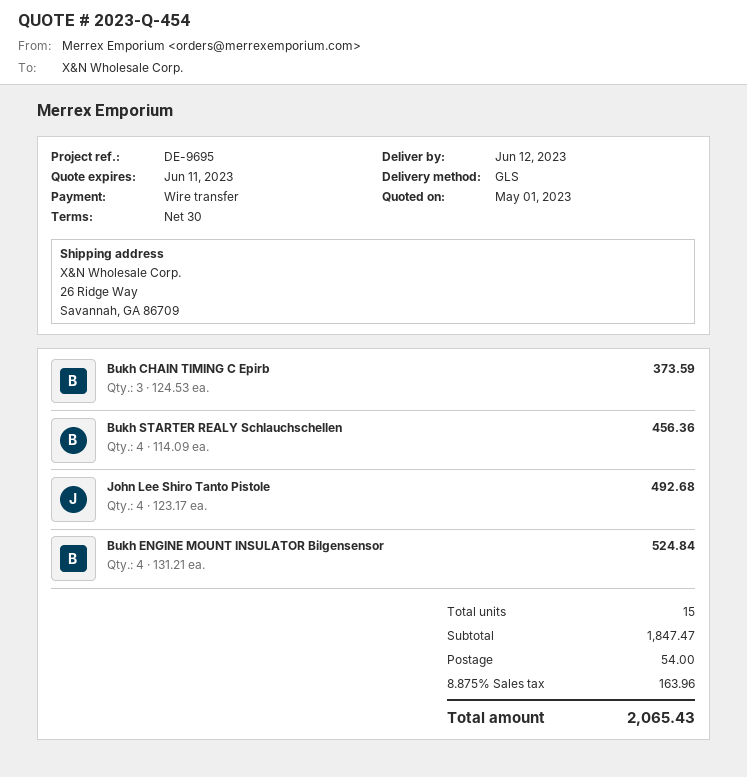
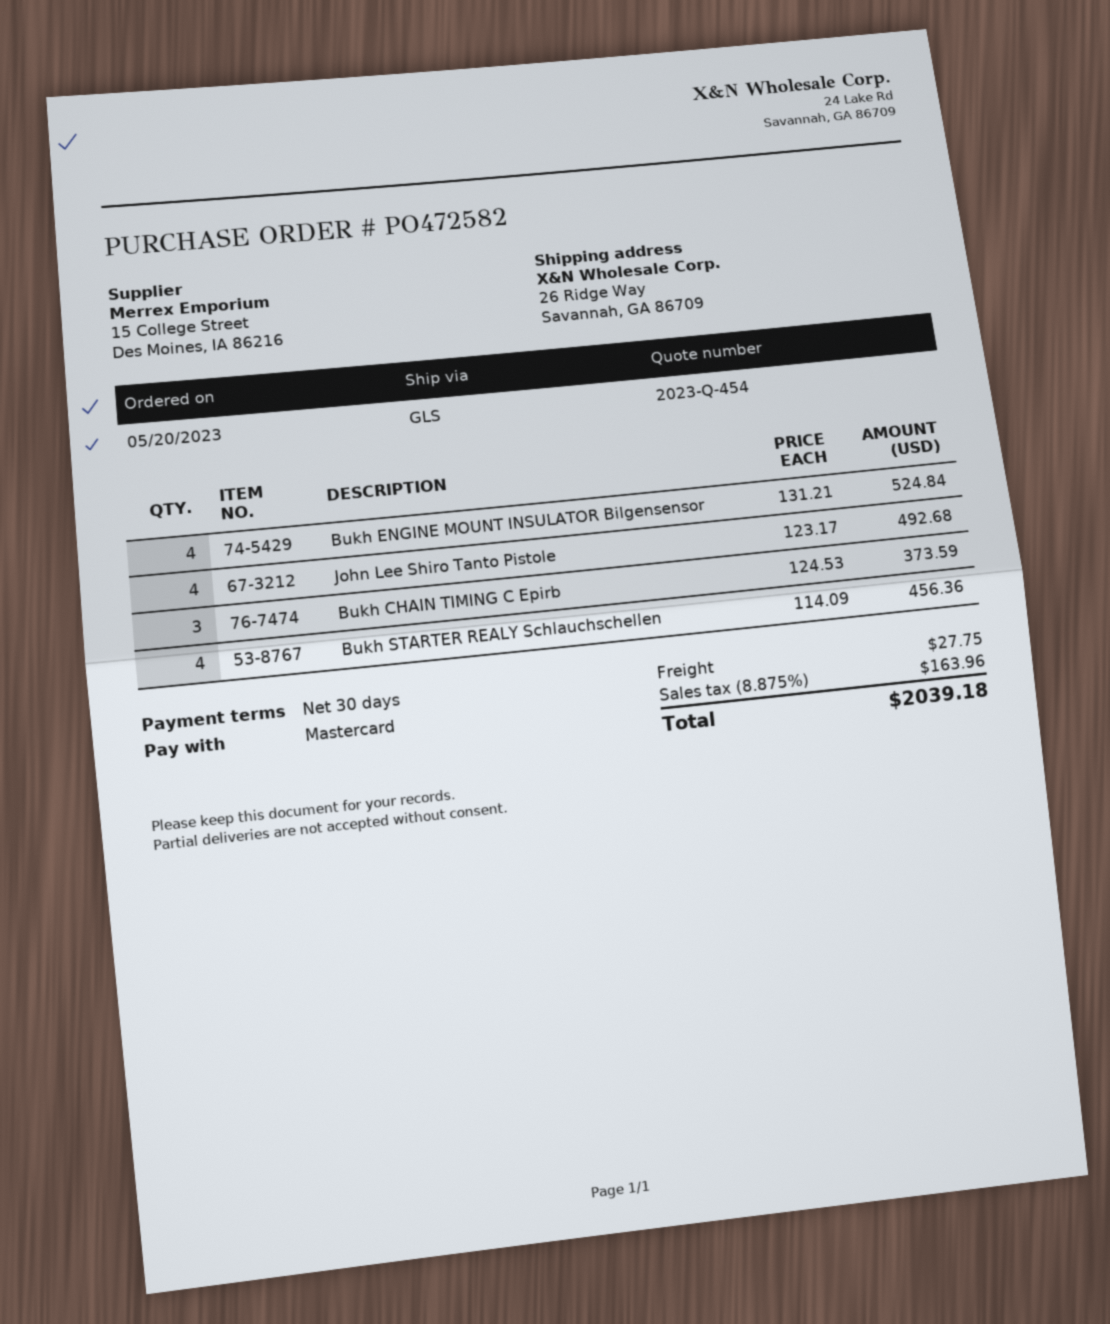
payment method: bank transfer -> Mastercard
shipping: 54.00 -> 27.75
total: 2065.43 -> 2039.18

